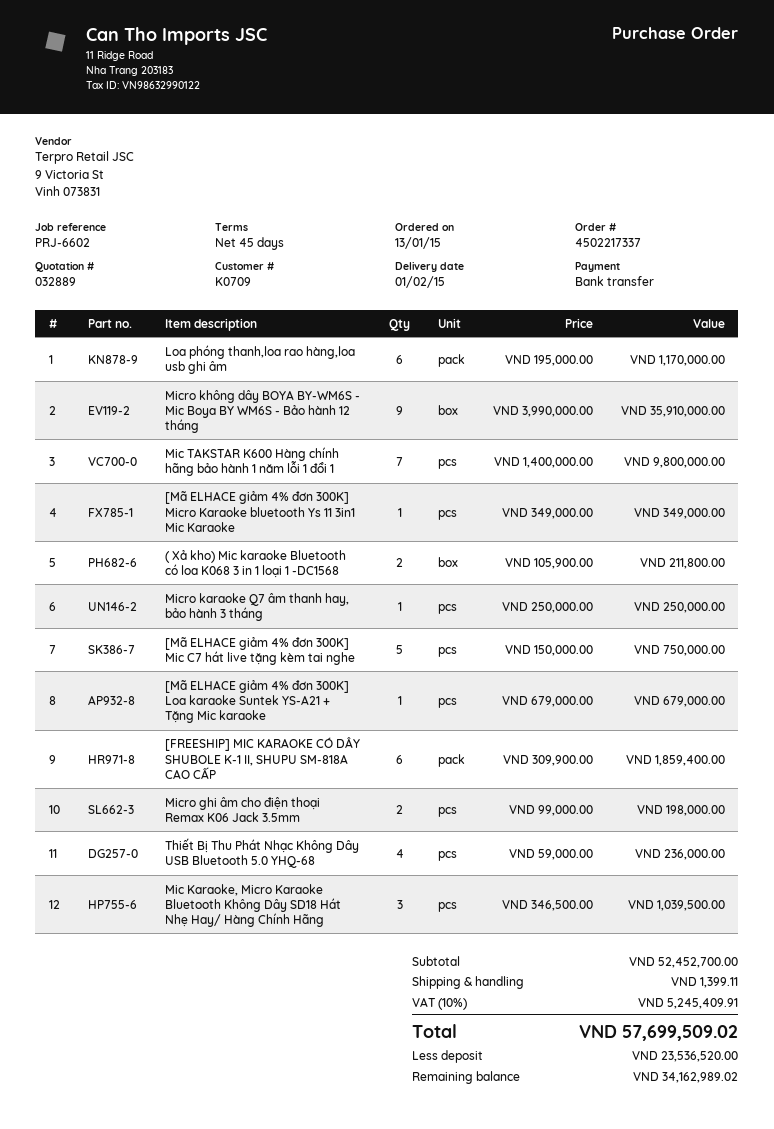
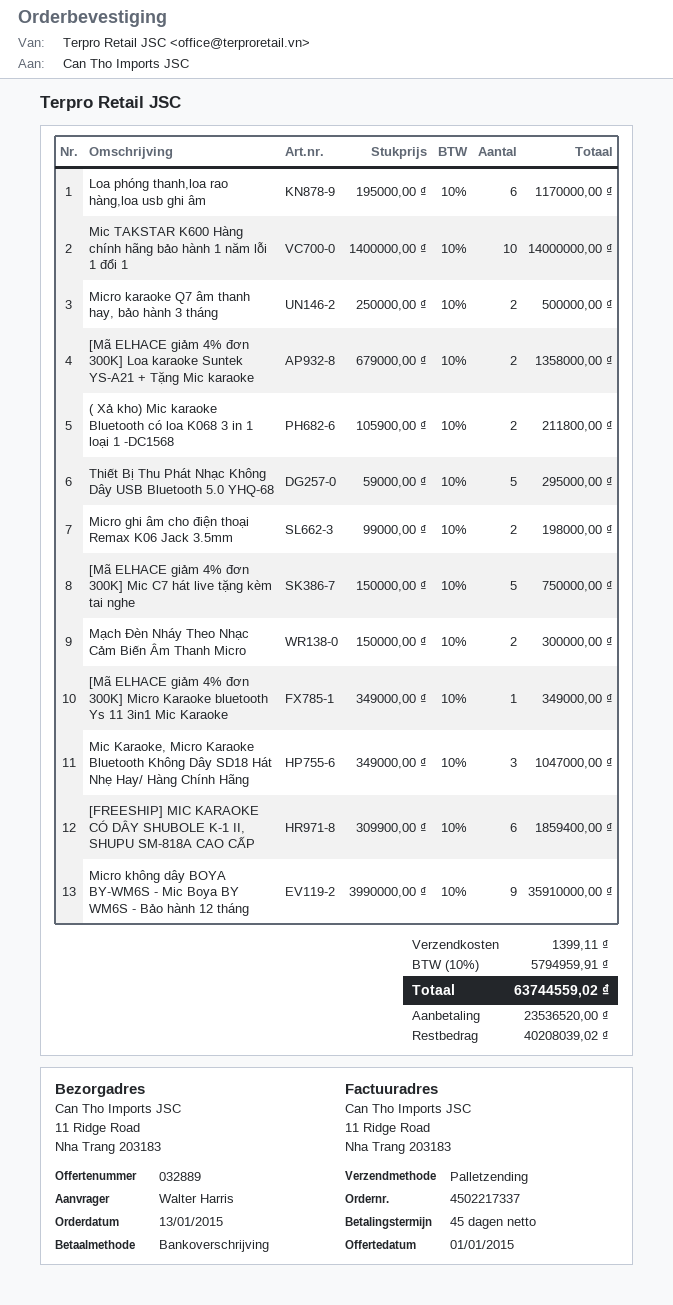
Mic TAKSTAR K600 Hàng chính hãng bảo hành 1 năm lỗi 1 đổi 1: 7 x 1400000.00 = 9800000.00 -> 10 x 1400000.00 = 14000000.00
Micro karaoke Q7 âm thanh hay, bảo hành 3 tháng: 1 x 250000.00 = 250000.00 -> 2 x 250000.00 = 500000.00
[Mã ELHACE giảm 4% đơn 300K] Loa karaoke Suntek YS-A21 + Tặng Mic karaoke: 1 x 679000.00 = 679000.00 -> 2 x 679000.00 = 1358000.00
Thiết Bị Thu Phát Nhạc Không Dây USB Bluetooth 5.0 YHQ-68: 4 x 59000.00 = 236000.00 -> 5 x 59000.00 = 295000.00
Mic Karaoke, Micro Karaoke Bluetooth Không Dây SD18 Hát Nhẹ Hay/ Hàng Chính Hãng: 3 x 346500.00 = 1039500.00 -> 3 x 349000.00 = 1047000.00
Mạch Đèn Nháy Theo Nhạc Cảm Biến Âm Thanh Micro: none -> 2 x 150000.00 = 300000.00
tax: 10% = 5245409.91 -> 10% = 5794959.91
total: 57699509.02 -> 63744559.02
balance: 34162989.02 -> 40208039.02

